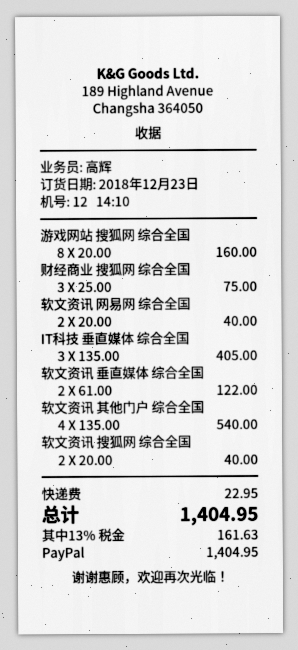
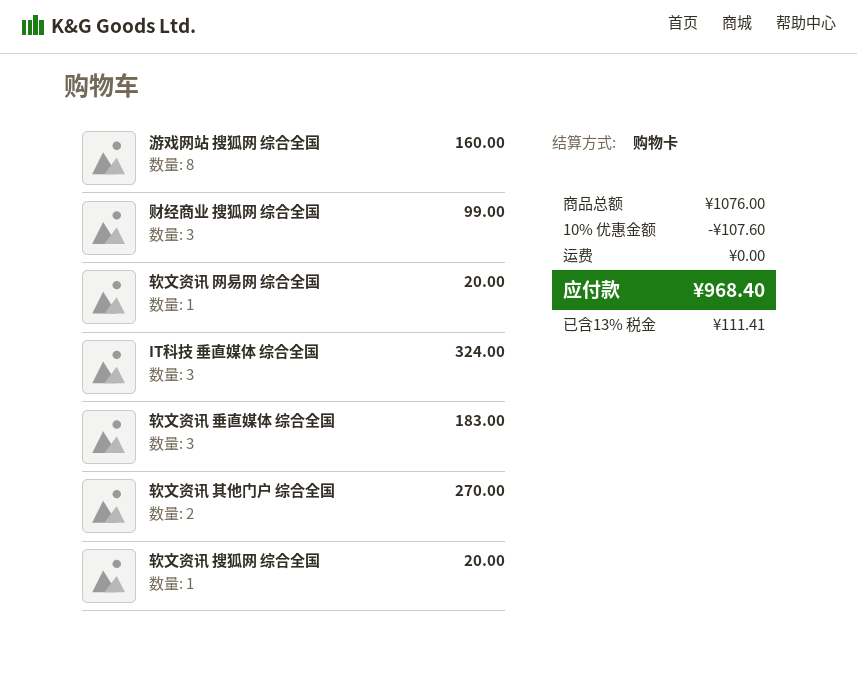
payment method: PayPal -> gift card
财经商业 搜狐网 综合全国: 3 for 75.00 -> 3 for 99.00
软文资讯 网易网 综合全国: 2 for 40.00 -> 1 for 20.00
IT科技 垂直媒体 综合全国: 3 for 405.00 -> 3 for 324.00
软文资讯 垂直媒体 综合全国: 2 for 122.00 -> 3 for 183.00
软文资讯 其他门户 综合全国: 4 for 540.00 -> 2 for 270.00
软文资讯 搜狐网 综合全国: 2 for 40.00 -> 1 for 20.00
discount: none -> 10% = 107.60
shipping: 22.95 -> 0.00
tax: 13% = 161.63 -> 13% = 111.41
total: 1404.95 -> 968.40

